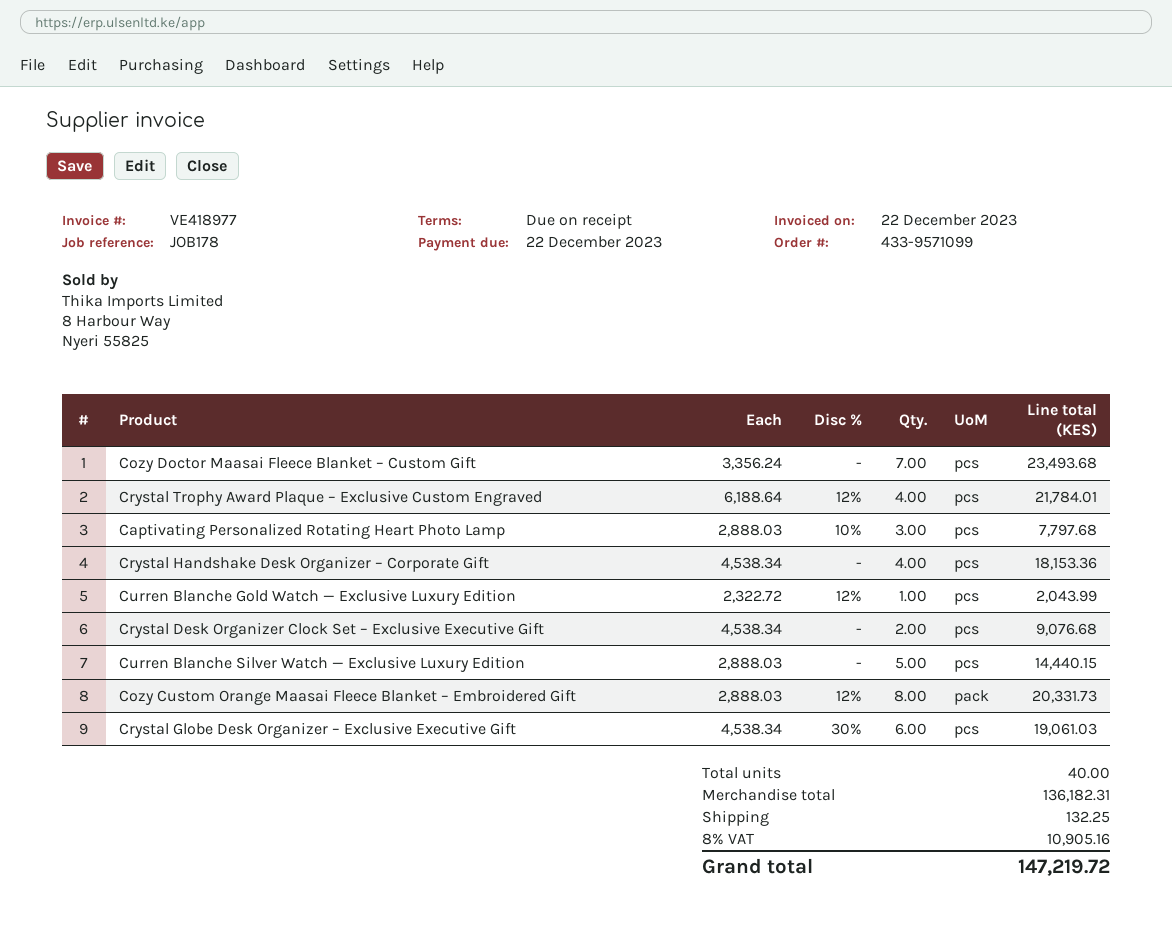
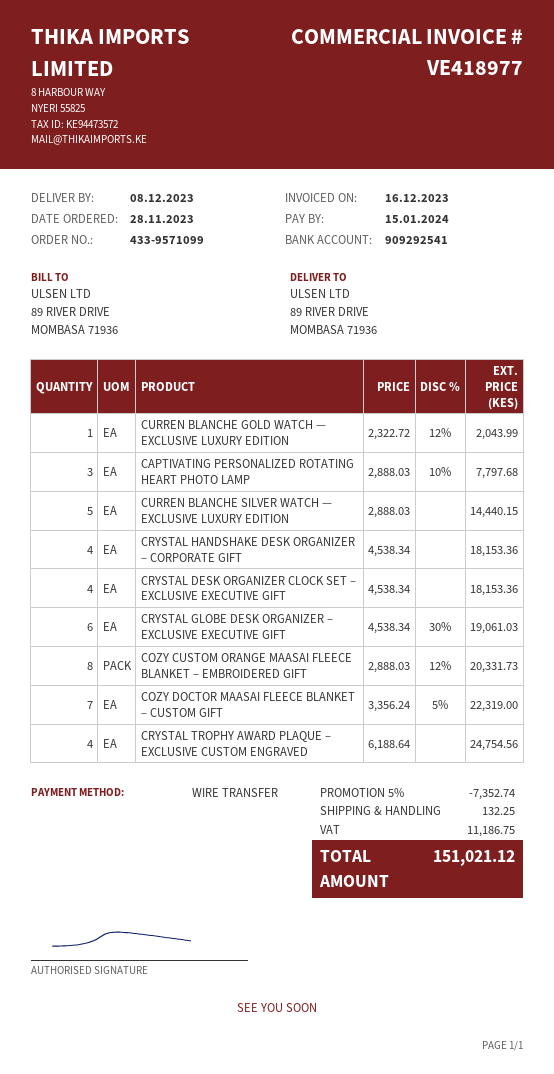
invoice date: 2023-12-22 -> 2023-12-16
due date: 2023-12-22 -> 2024-01-15
Cozy Doctor Maasai Fleece Blanket – Custom Gift: 7 x 3356.24 = 23493.68 -> 7 x 3356.24 - 5% = 22319.00
Crystal Trophy Award Plaque – Exclusive Custom Engraved: 4 x 6188.64 - 12% = 21784.01 -> 4 x 6188.64 = 24754.56
Crystal Desk Organizer Clock Set – Exclusive Executive Gift: 2 x 4538.34 = 9076.68 -> 4 x 4538.34 = 18153.36
discount: none -> 5% = 7352.74
tax: 10905.16 -> 11186.75
total: 147219.72 -> 151021.12

